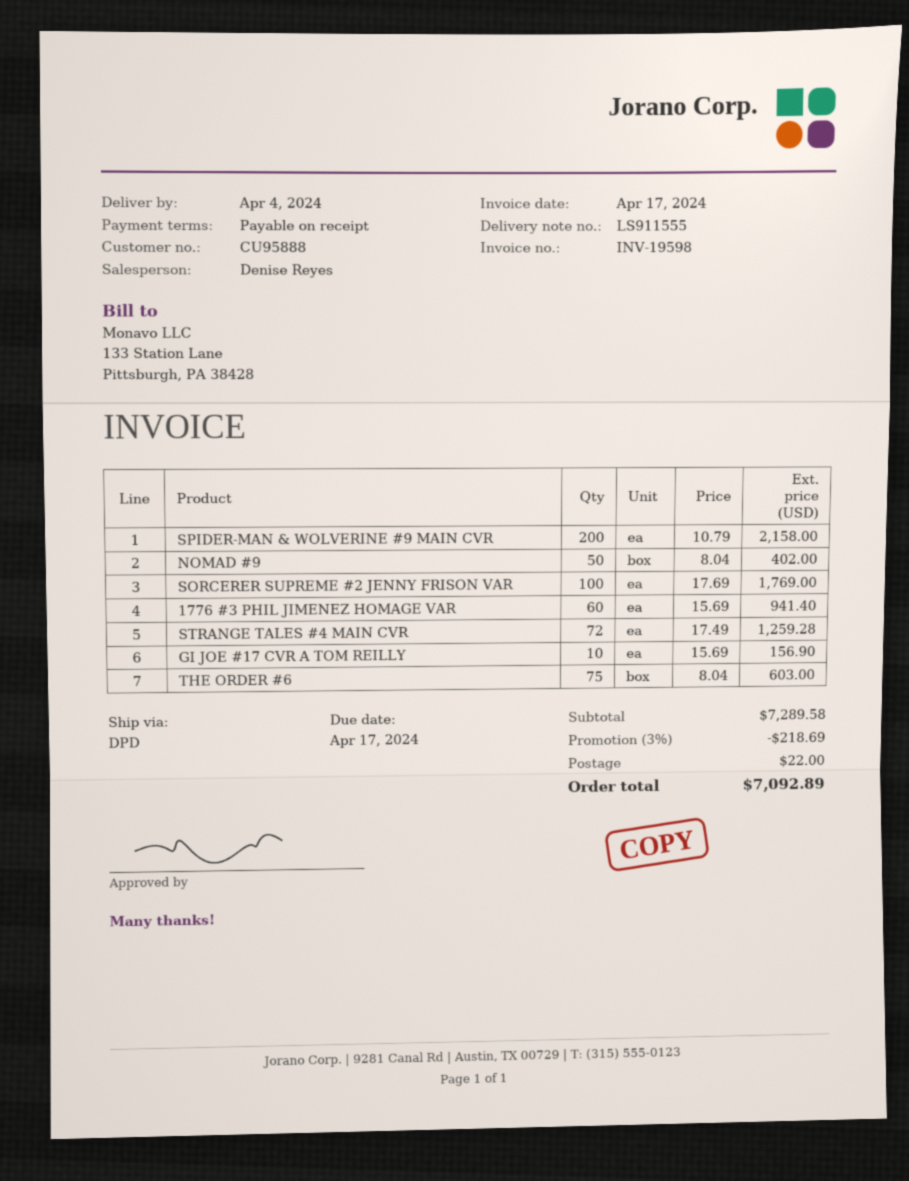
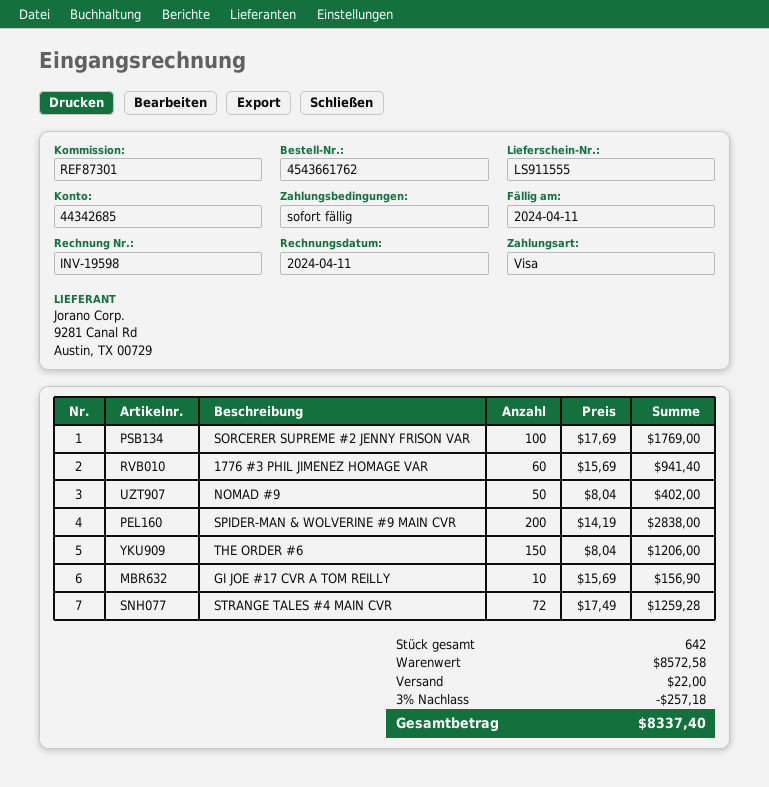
invoice date: 2024-04-17 -> 2024-04-11
due date: 2024-04-17 -> 2024-04-11
SPIDER-MAN & WOLVERINE #9 MAIN CVR: 200 x 10.79 = 2158.00 -> 200 x 14.19 = 2838.00
THE ORDER #6: 75 x 8.04 = 603.00 -> 150 x 8.04 = 1206.00
subtotal: 7289.58 -> 8572.58
discount: 3% = 218.69 -> 3% = 257.18
total: 7092.89 -> 8337.40

